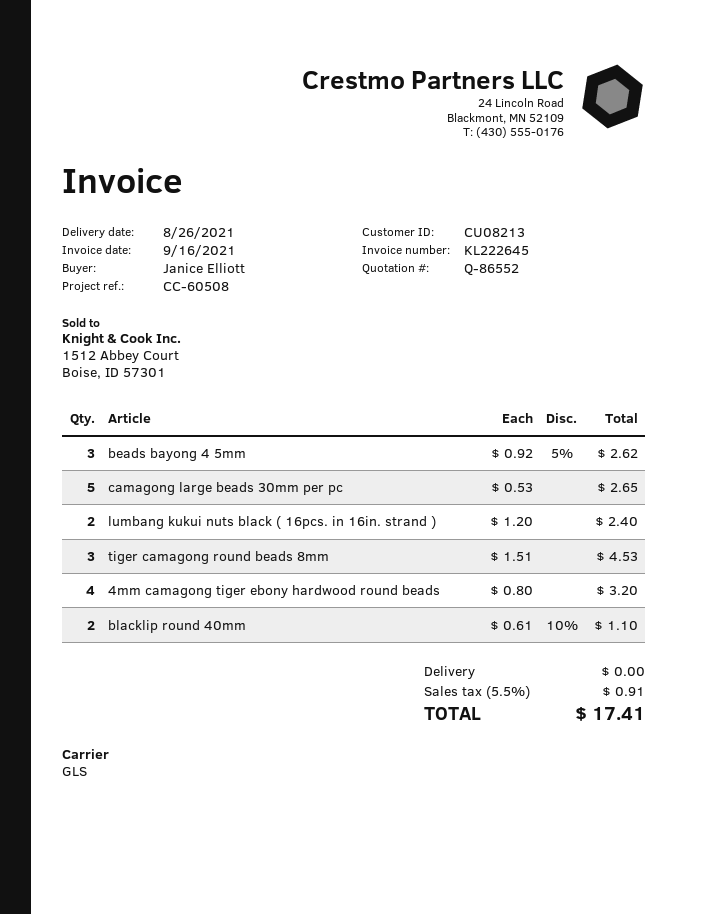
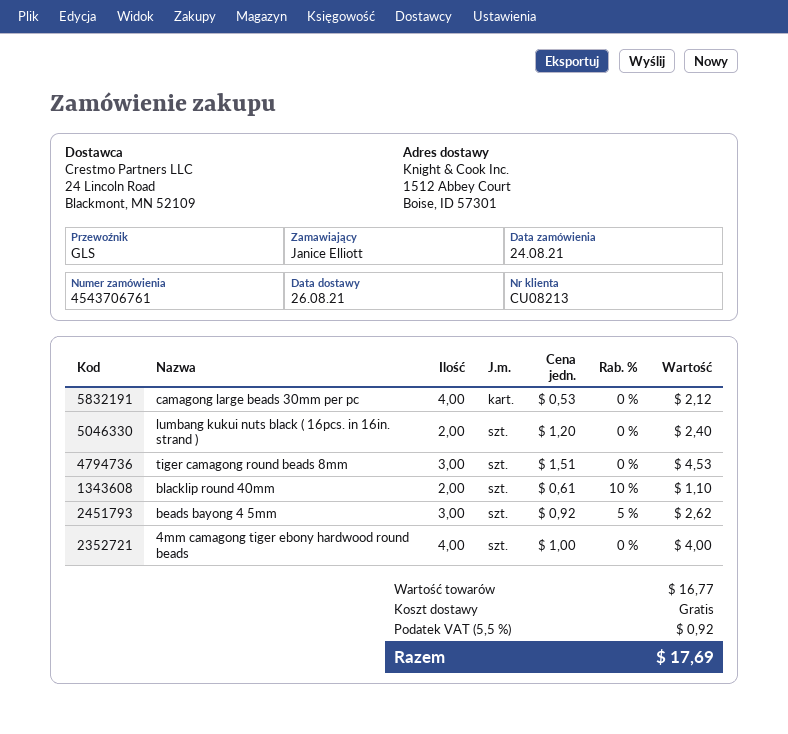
camagong large beads 30mm per pc: 5 x 0.53 = 2.65 -> 4 x 0.53 = 2.12
4mm camagong tiger ebony hardwood round beads: 4 x 0.80 = 3.20 -> 4 x 1.00 = 4.00
tax: 5.5% = 0.91 -> 5.5% = 0.92
total: 17.41 -> 17.69

